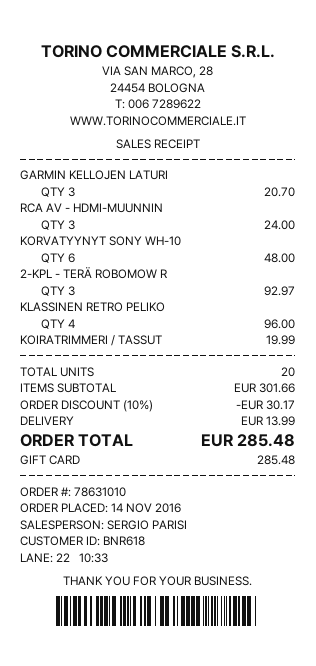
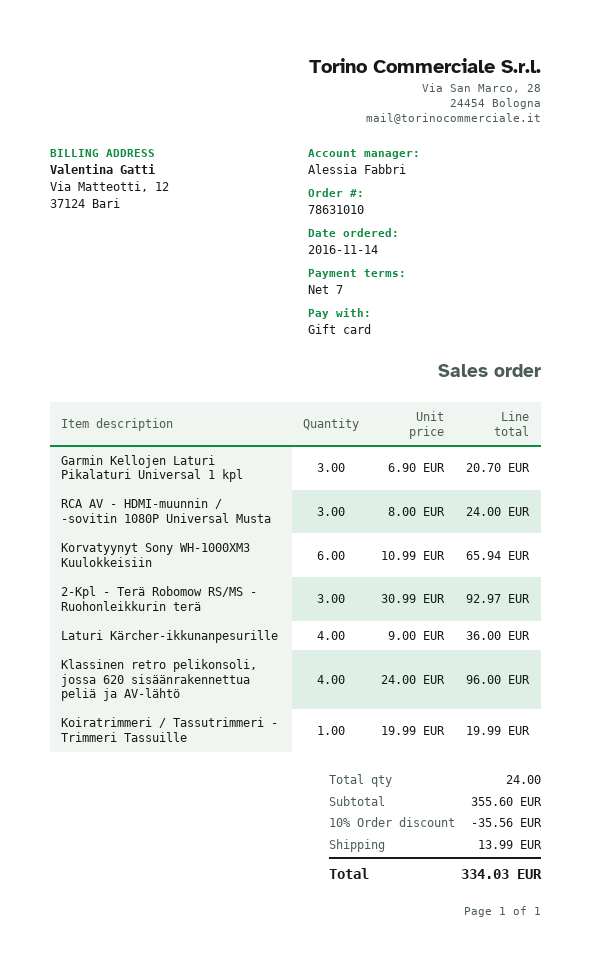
sales rep: SERGIO PARISI -> Alessia Fabbri
KORVATYYNYT SONY WH-10: 6 for 48.00 -> 6 for 65.94
Laturi Kärcher-ikkunanpesurille: none -> 4 for 36.00
total quantity: 20 -> 24
subtotal: 301.66 -> 355.60
discount: 10% = 30.17 -> 10% = 35.56
total: 285.48 -> 334.03

